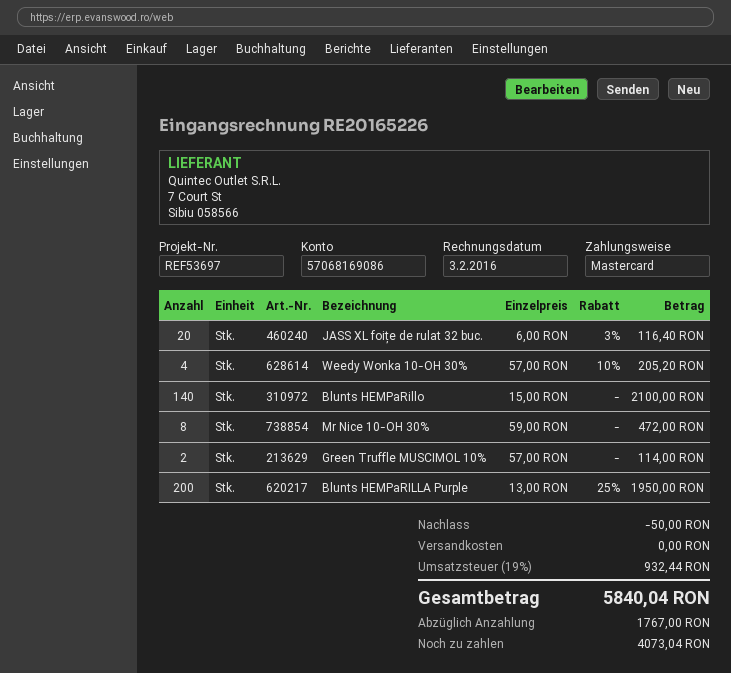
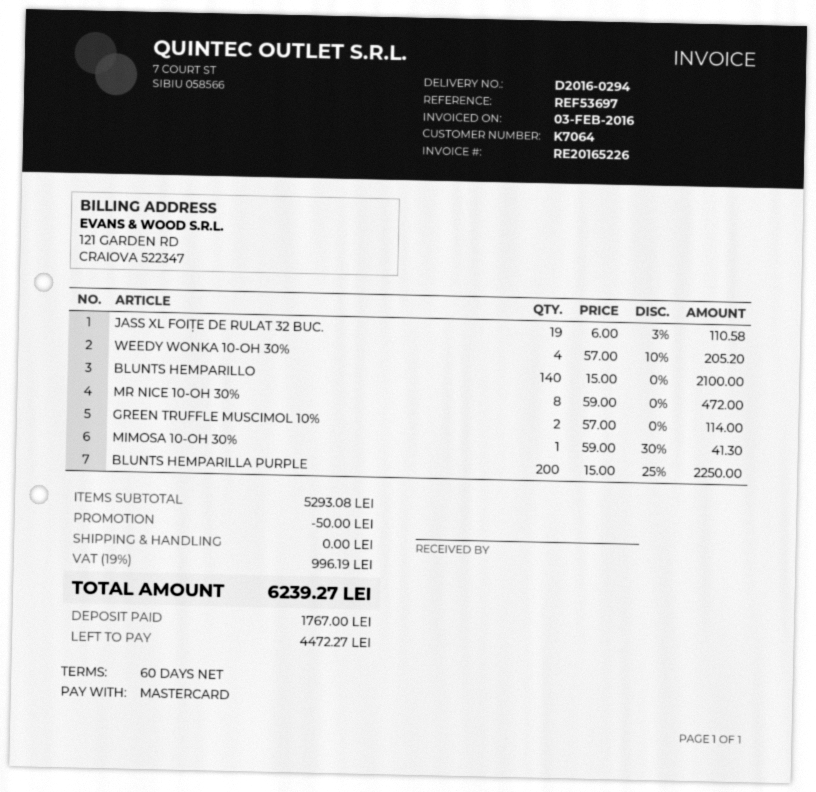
JASS XL foițe de rulat 32 buc.: 20 x 6.00 - 3% = 116.40 -> 19 x 6.00 - 3% = 110.58
Blunts HEMPaRILLA Purple: 200 x 13.00 - 25% = 1950.00 -> 200 x 15.00 - 25% = 2250.00
MIMOSA 10-OH 30%: none -> 1 x 59.00 - 30% = 41.30
tax: 19% = 932.44 -> 19% = 996.19
total: 5840.04 -> 6239.27
balance: 4073.04 -> 4472.27

